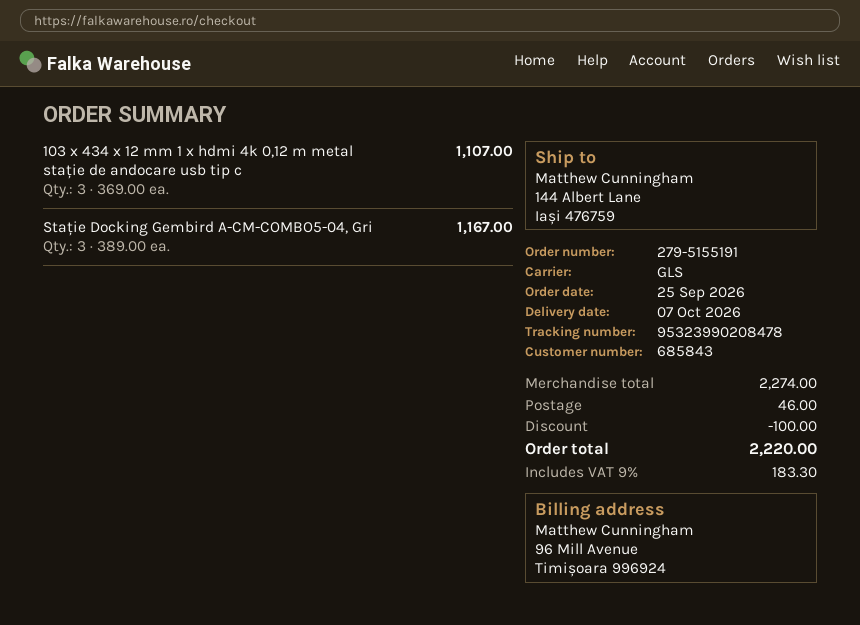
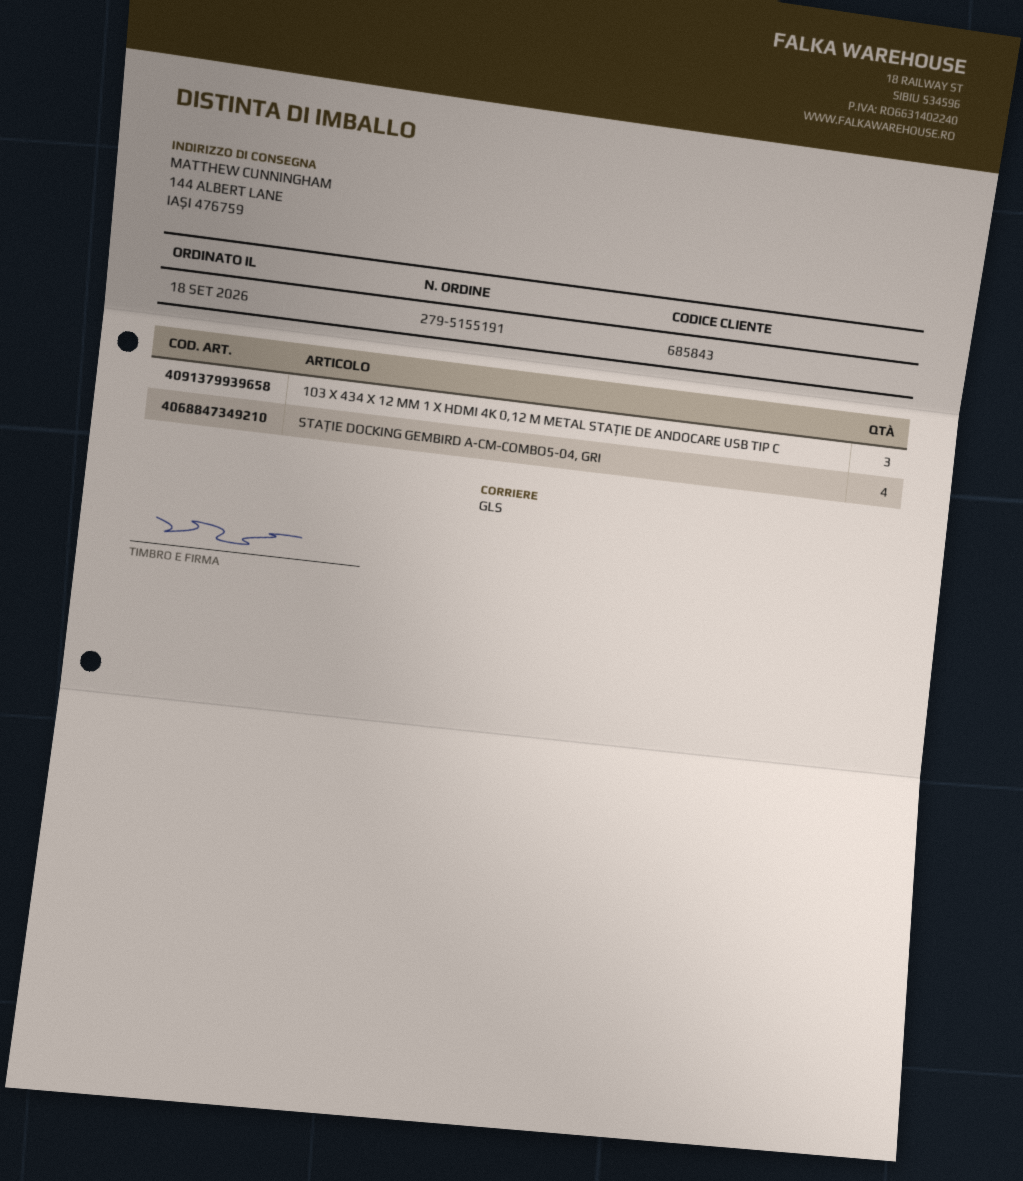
order date: 2026-09-25 -> 2026-09-18
Stație Docking Gembird A-CM-COMBO5-04, Gri: 3 -> 4

